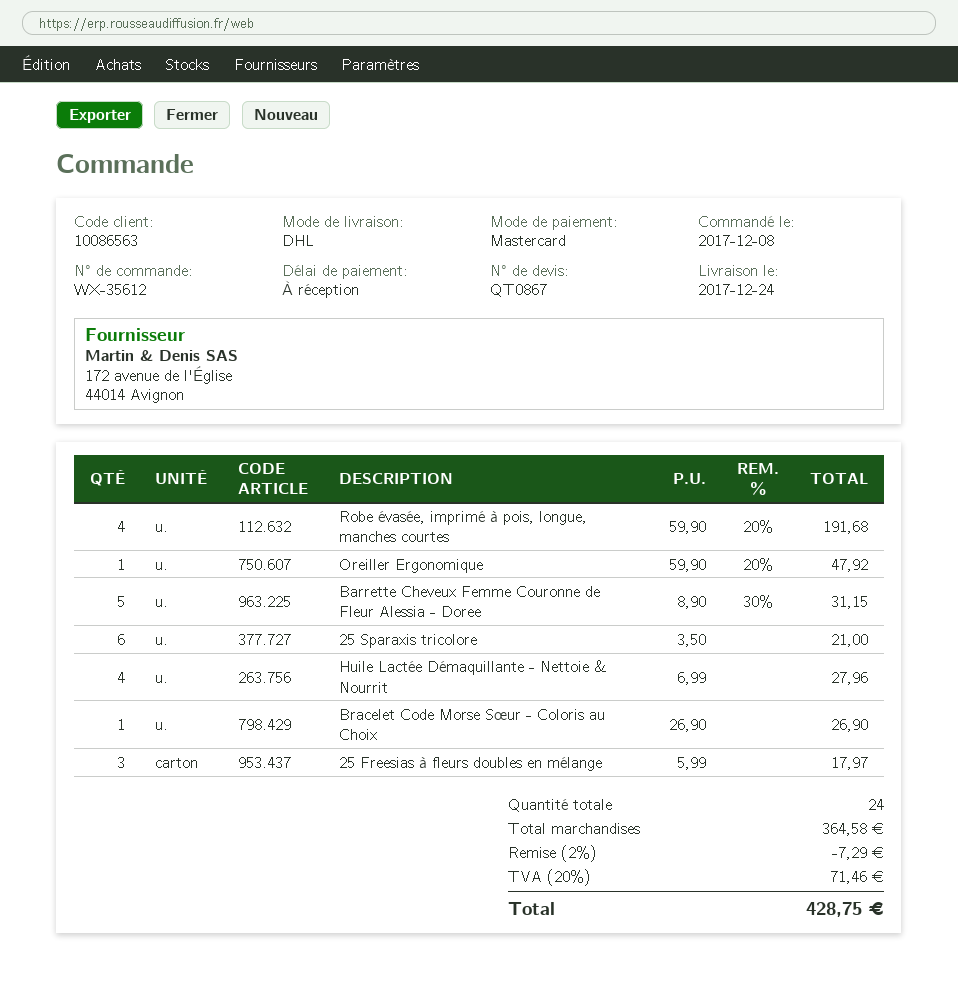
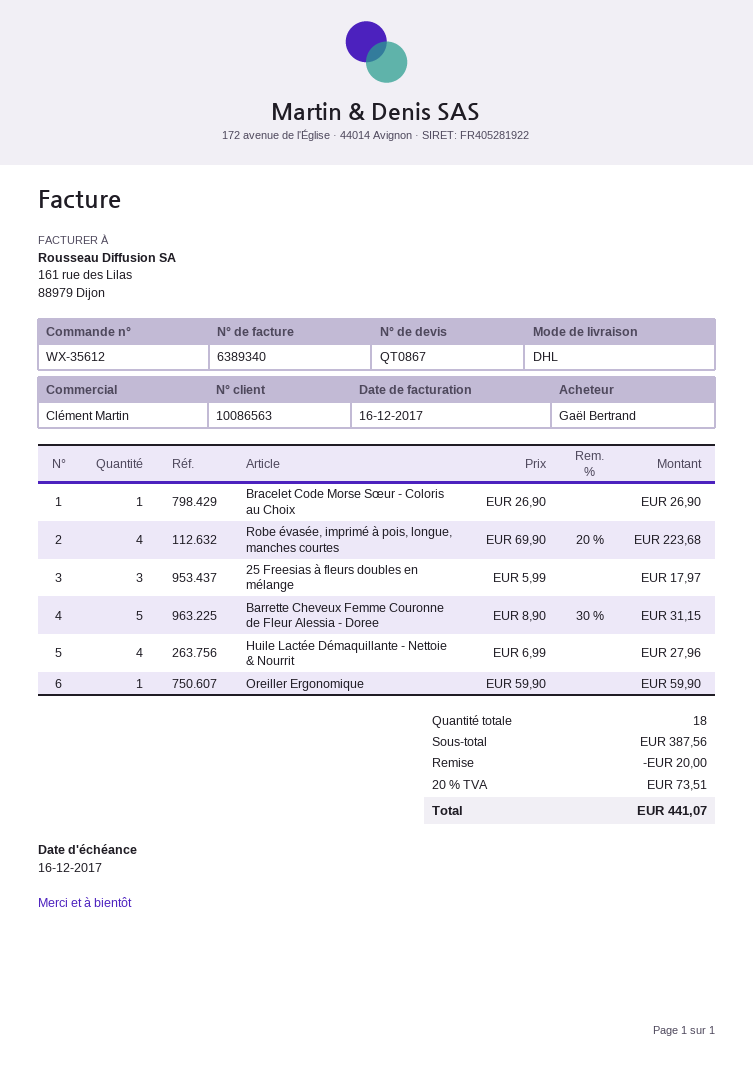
Robe évasée, imprimé à pois, longue, manches courtes: 4 x 59.90 - 20% = 191.68 -> 4 x 69.90 - 20% = 223.68
Oreiller Ergonomique: 1 x 59.90 - 20% = 47.92 -> 1 x 59.90 = 59.90
25 Sparaxis tricolore: 6 x 3.50 = 21.00 -> none
total quantity: 24 -> 18
subtotal: 364.58 -> 387.56
discount: 7.29 -> 20.00
tax: 20% = 71.46 -> 20% = 73.51
total: 428.75 -> 441.07

